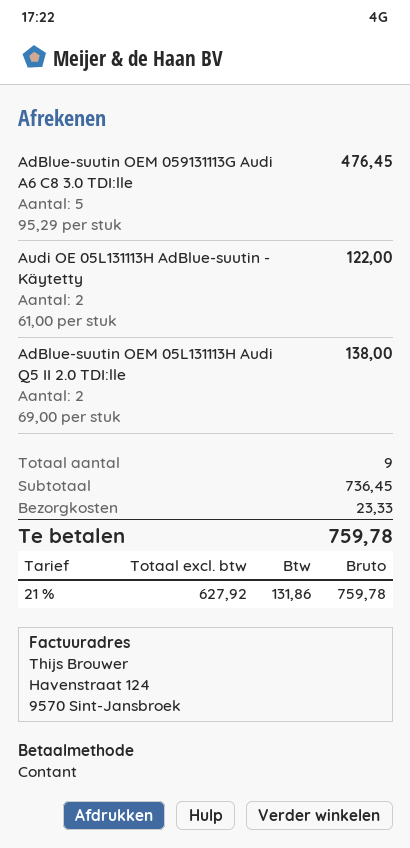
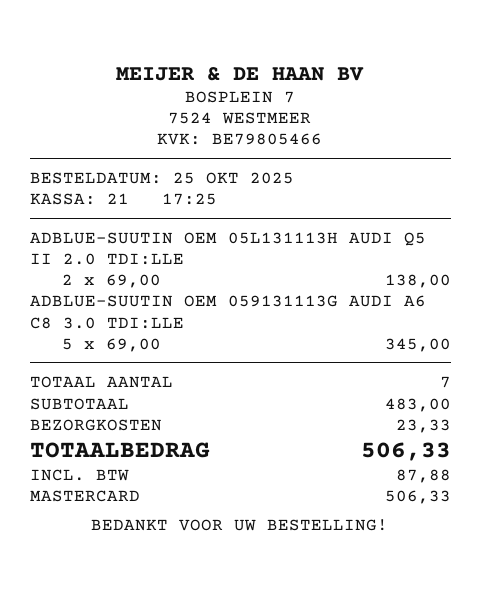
payment method: cash -> Mastercard
AdBlue-suutin OEM 059131113G Audi A6 C8 3.0 TDI:lle: 5 x 95.29 = 476.45 -> 5 x 69.00 = 345.00
Audi OE 05L131113H AdBlue-suutin - Käytetty: 2 x 61.00 = 122.00 -> none
total quantity: 9 -> 7
subtotal: 736.45 -> 483.00
tax: 131.86 -> 87.88
total: 759.78 -> 506.33

